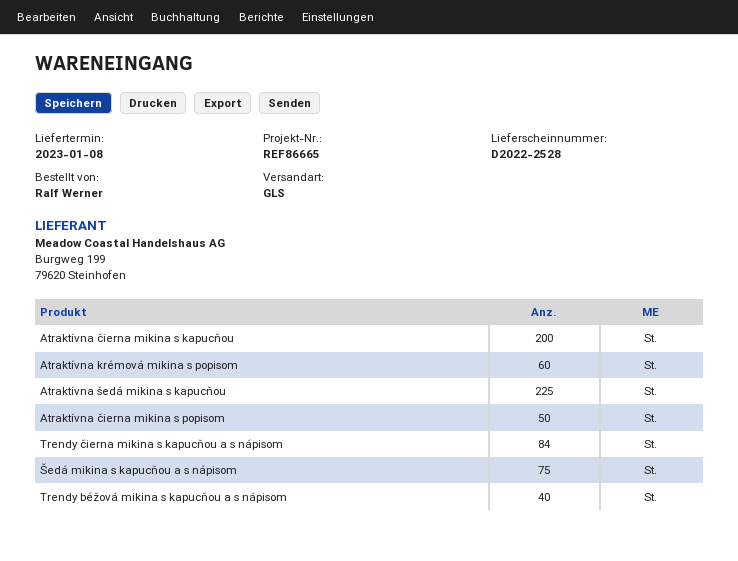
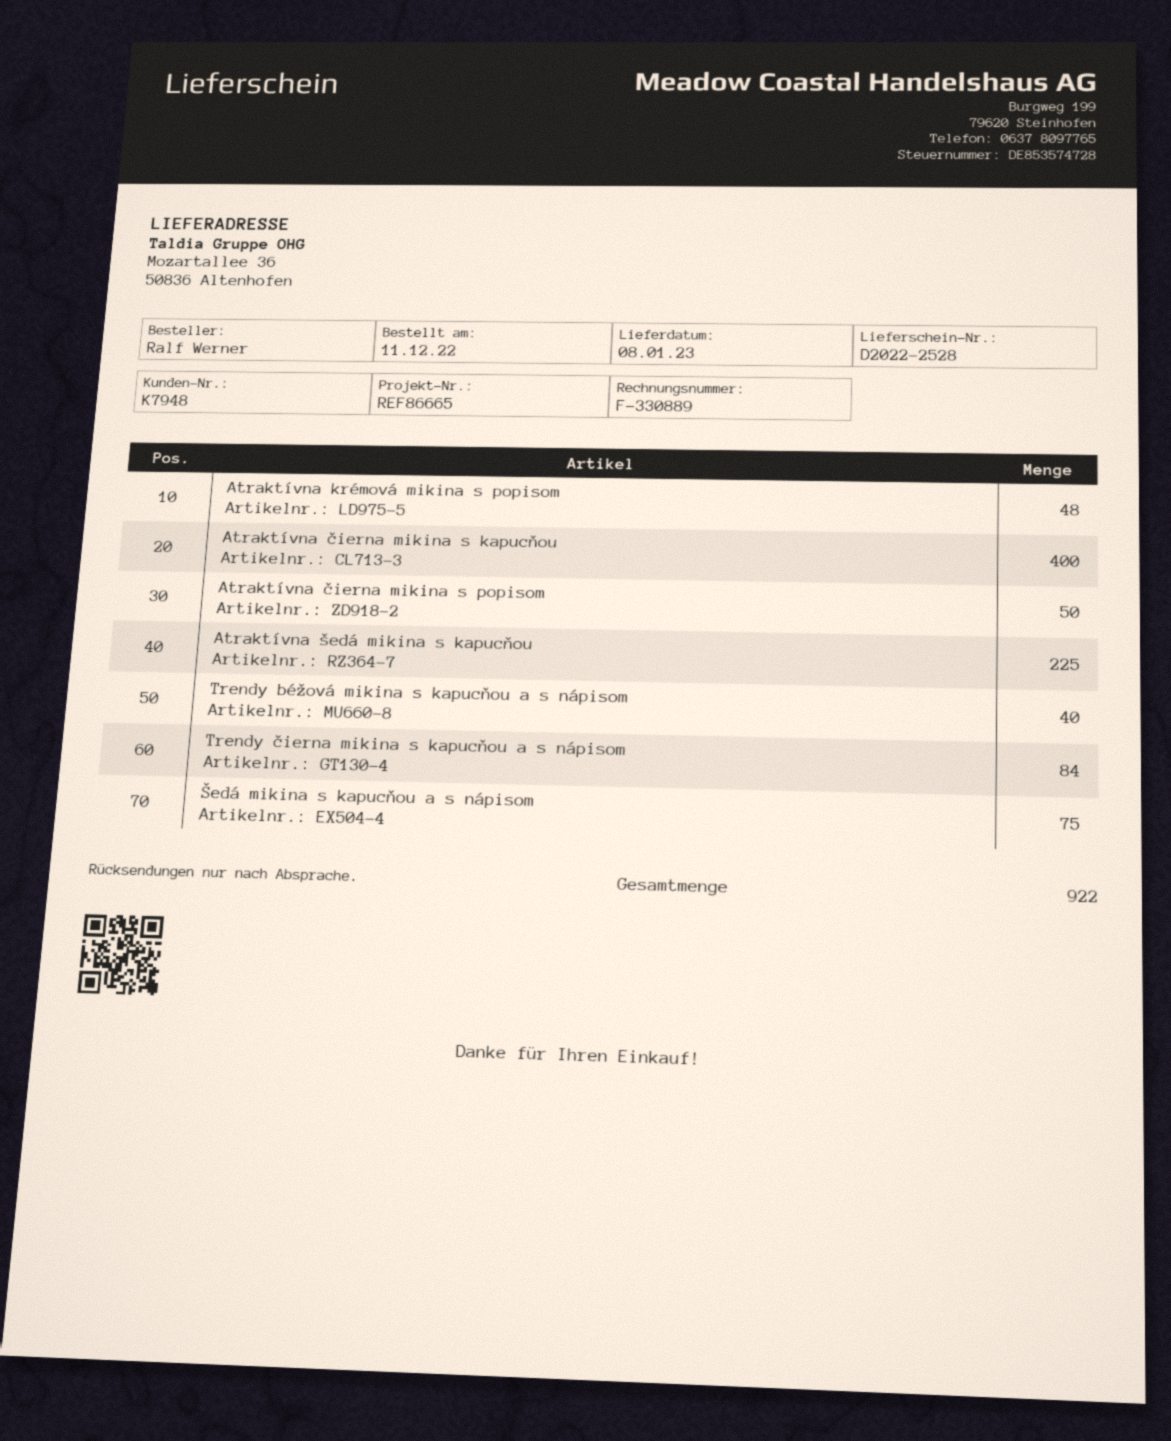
Atraktívna čierna mikina s kapucňou: 200 -> 400
Atraktívna krémová mikina s popisom: 60 -> 48

